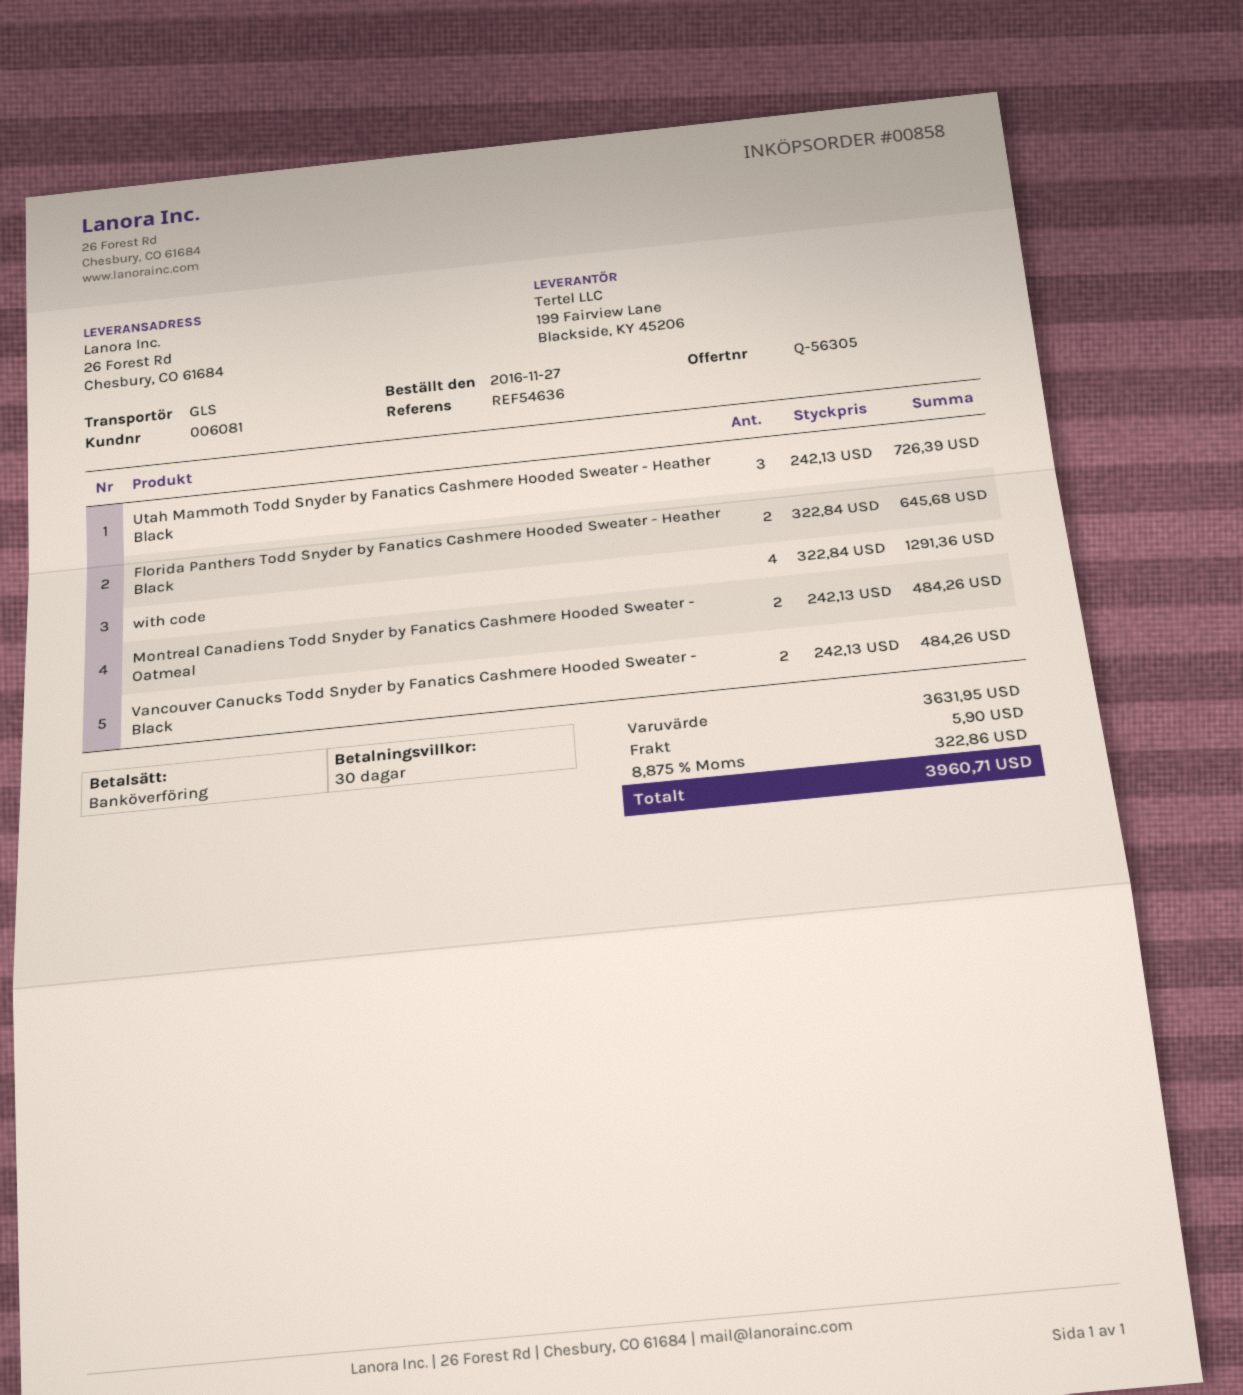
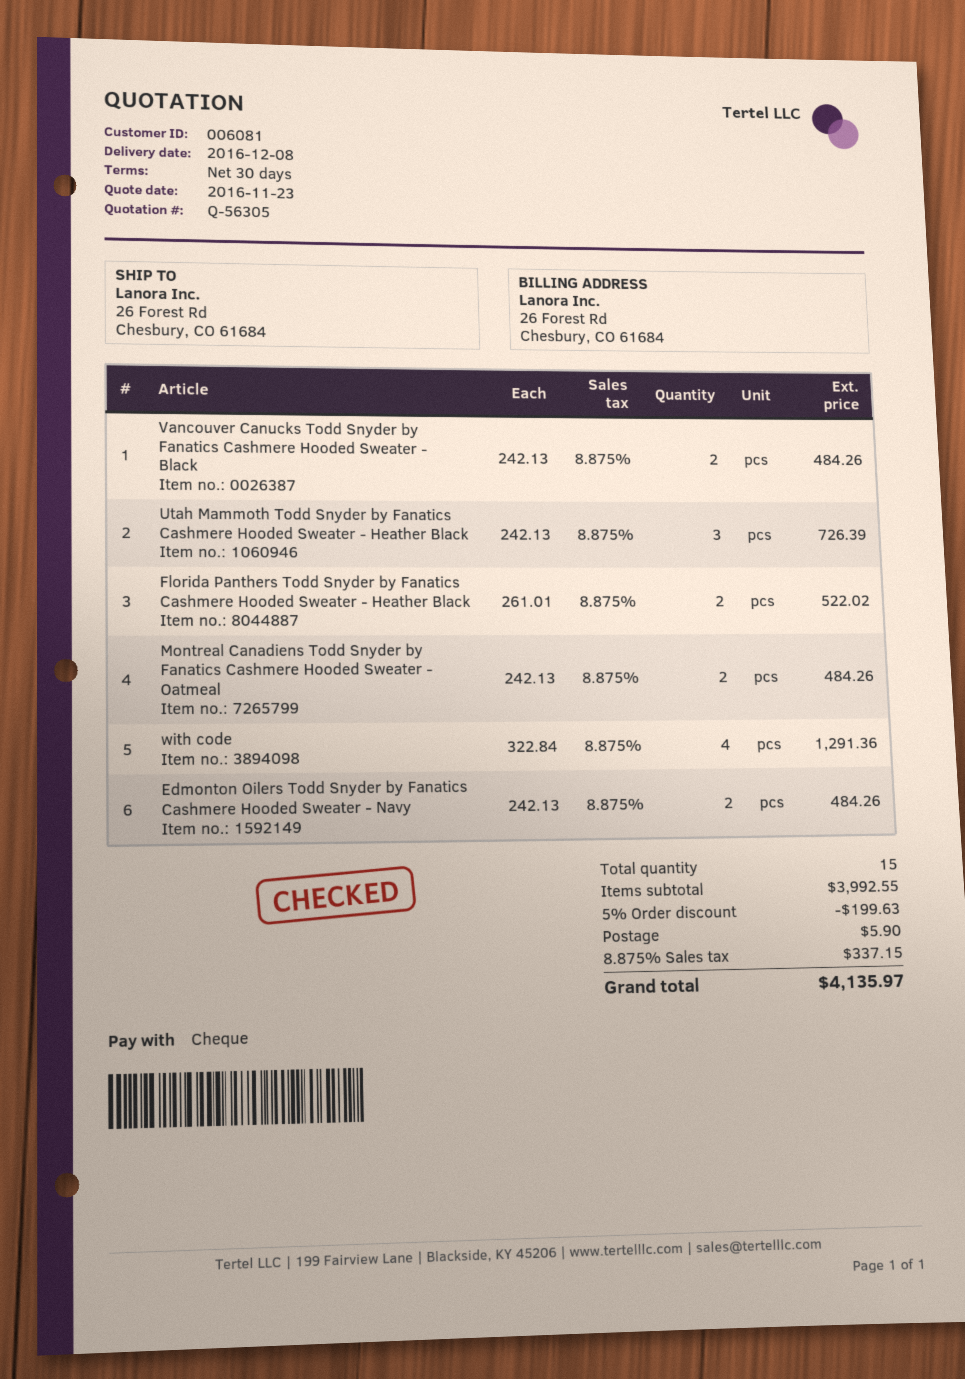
payment method: bank transfer -> cheque
Florida Panthers Todd Snyder by Fanatics Cashmere Hooded Sweater - Heather Black: 2 x 322.84 = 645.68 -> 2 x 261.01 = 522.02
Edmonton Oilers Todd Snyder by Fanatics Cashmere Hooded Sweater - Navy: none -> 2 x 242.13 = 484.26
subtotal: 3631.95 -> 3992.55
discount: none -> 5% = 199.63
tax: 8.875% = 322.86 -> 8.875% = 337.15
total: 3960.71 -> 4135.97

